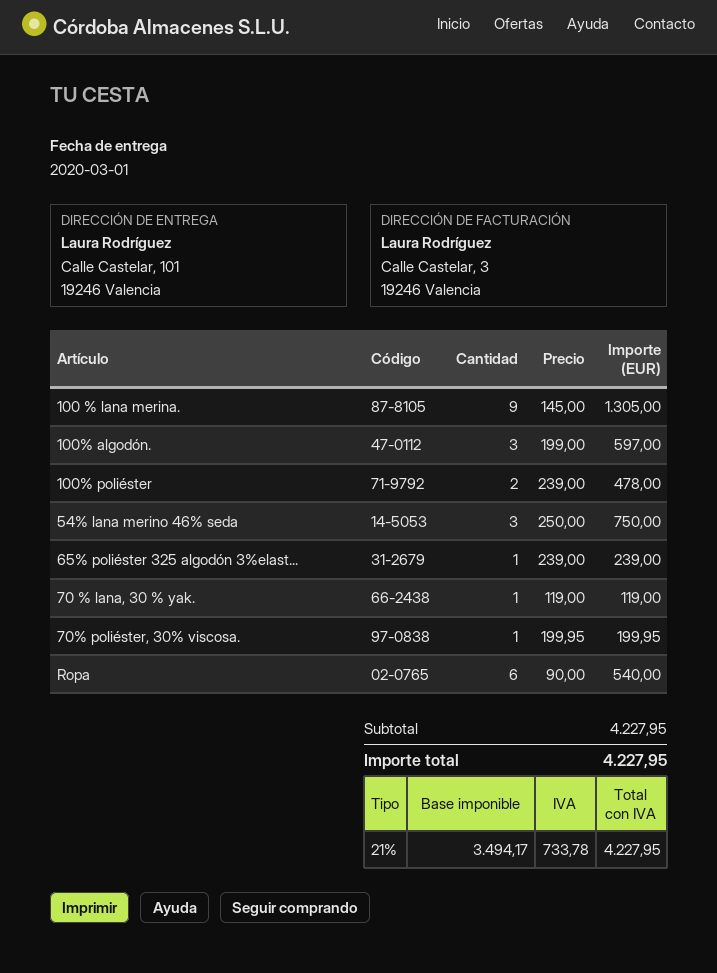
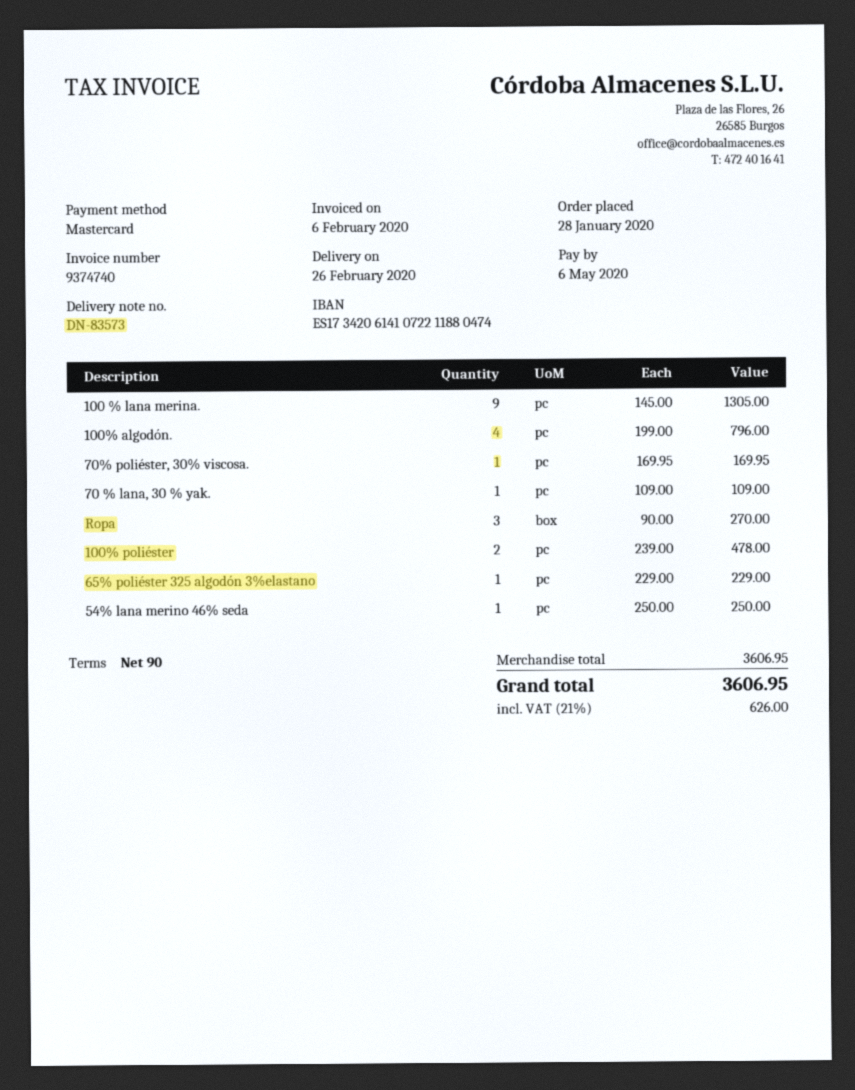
delivery date: 2020-03-01 -> 2020-02-26
100% algodón.: 3 x 199.00 = 597.00 -> 4 x 199.00 = 796.00
54% lana merino 46% seda: 3 x 250.00 = 750.00 -> 1 x 250.00 = 250.00
65% poliéster 325 algodón 3%elast...: 1 x 239.00 = 239.00 -> 1 x 229.00 = 229.00
70 % lana, 30 % yak.: 1 x 119.00 = 119.00 -> 1 x 109.00 = 109.00
70% poliéster, 30% viscosa.: 1 x 199.95 = 199.95 -> 1 x 169.95 = 169.95
Ropa: 6 x 90.00 = 540.00 -> 3 x 90.00 = 270.00
subtotal: 4227.95 -> 3606.95
tax: 21% = 733.78 -> 21% = 626.00
total: 4227.95 -> 3606.95

